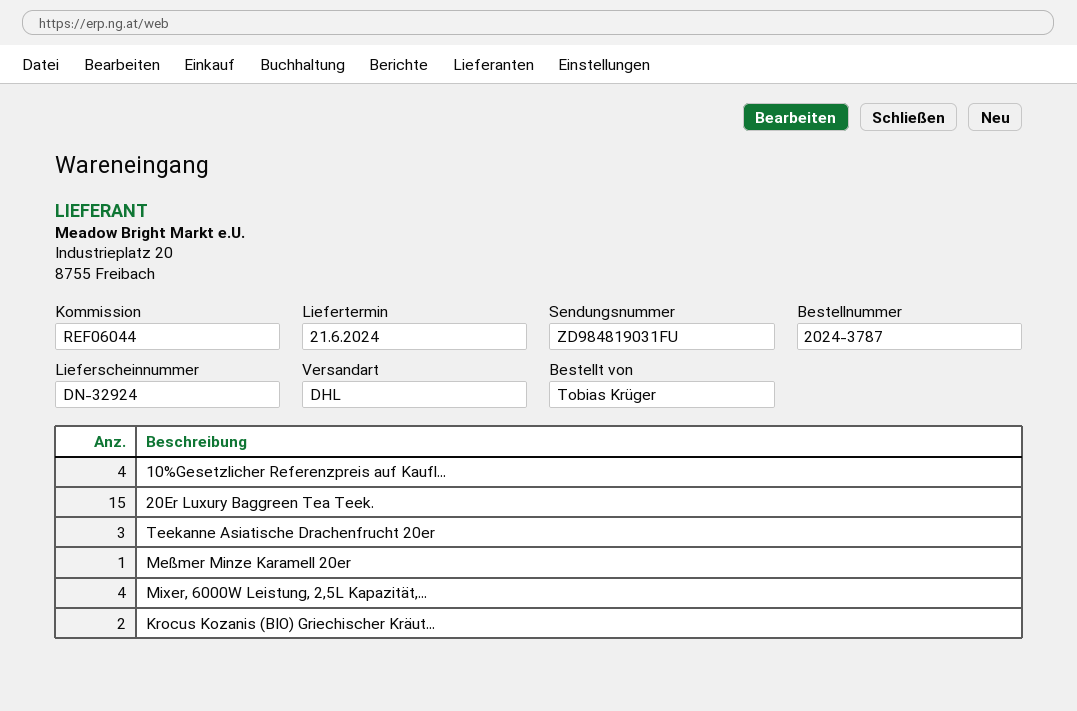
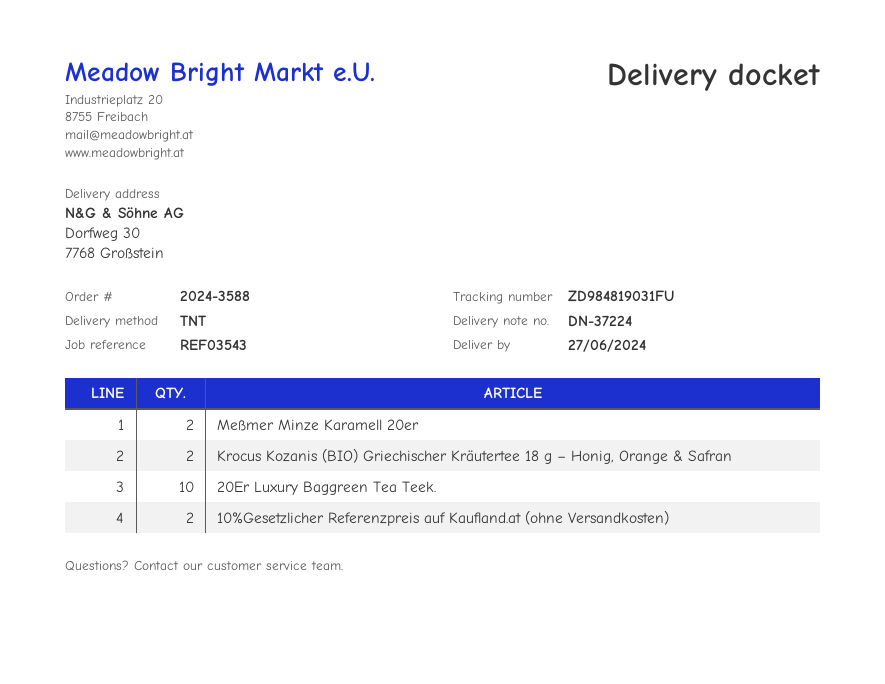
order number: 2024-3787 -> 2024-3588
delivery note number: DN-32924 -> DN-37224
delivery date: 2024-06-21 -> 2024-06-27
reference: REF06044 -> REF03543
shipping method: DHL -> TNT
10%Gesetzlicher Referenzpreis auf Kaufl...: 4 -> 2
20Er Luxury Baggreen Tea Teek.: 15 -> 10
Teekanne Asiatische Drachenfrucht 20er: 3 -> none
Meßmer Minze Karamell 20er: 1 -> 2
Mixer, 6000W Leistung, 2,5L Kapazität,...: 4 -> none

